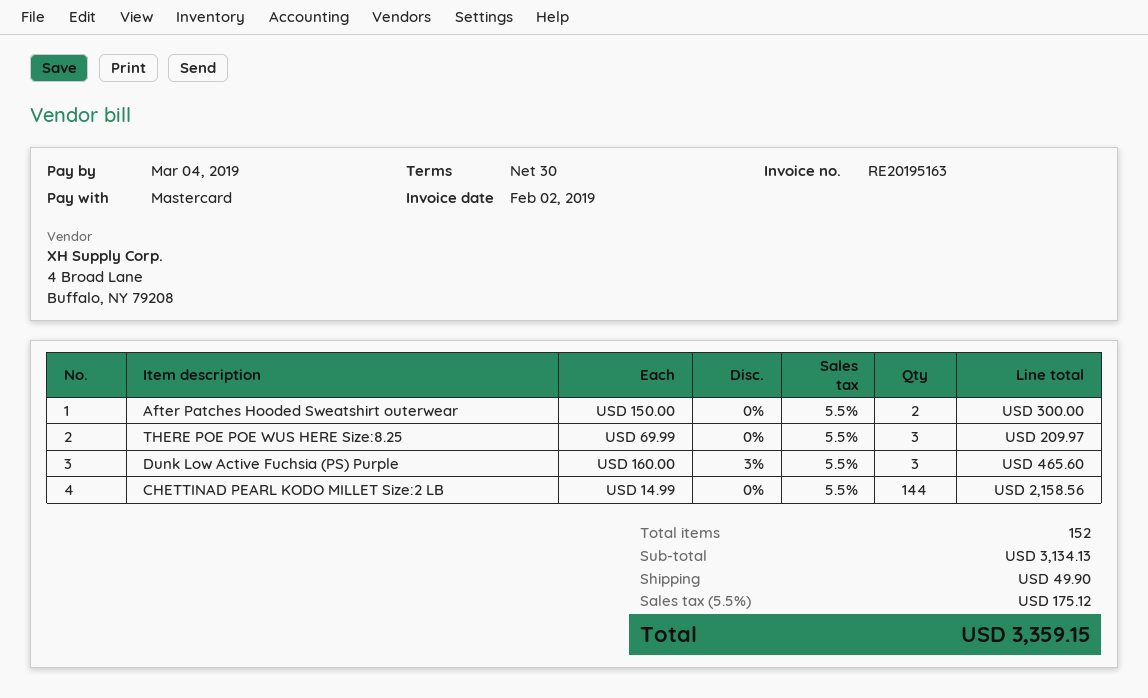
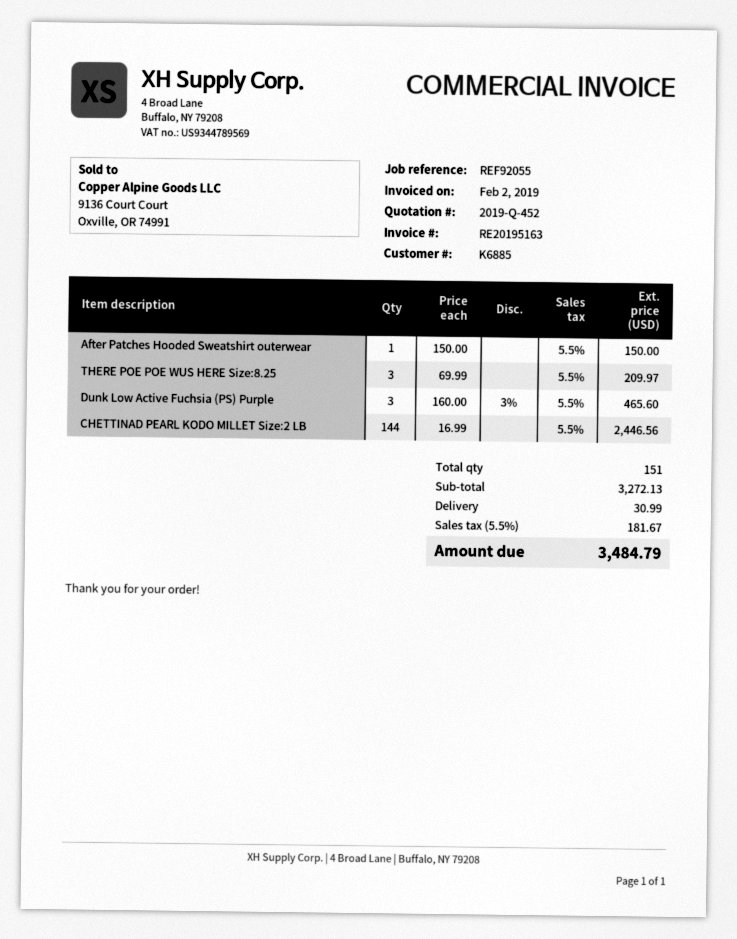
After Patches Hooded Sweatshirt outerwear: 2 x 150.00 = 300.00 -> 1 x 150.00 = 150.00
CHETTINAD PEARL KODO MILLET Size:2 LB: 144 x 14.99 = 2158.56 -> 144 x 16.99 = 2446.56
total quantity: 152 -> 151
subtotal: 3134.13 -> 3272.13
shipping: 49.90 -> 30.99
tax: 5.5% = 175.12 -> 5.5% = 181.67
total: 3359.15 -> 3484.79

